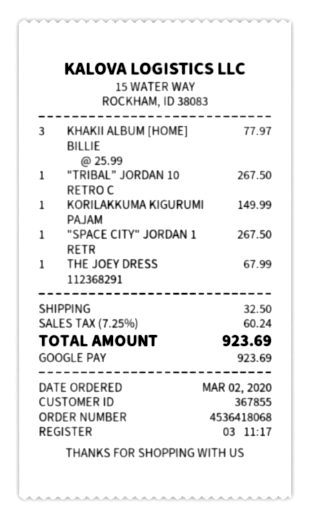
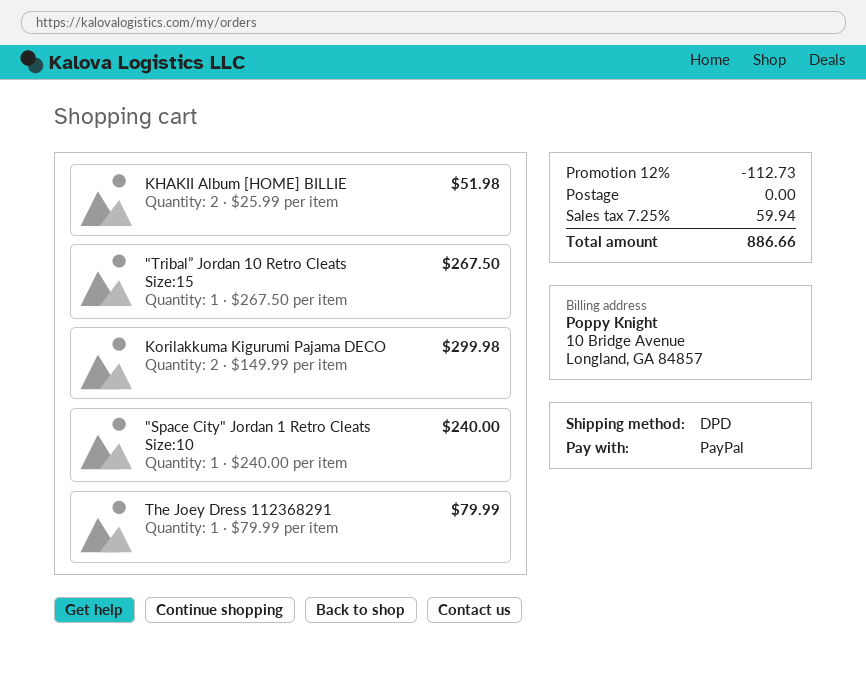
payment method: Google Pay -> PayPal
KHAKII ALBUM [HOME] BILLIE: 3 x 25.99 = 77.97 -> 2 x 25.99 = 51.98
KORILAKKUMA KIGURUMI PAJAM: 1 x 149.99 = 149.99 -> 2 x 149.99 = 299.98
"SPACE CITY" JORDAN 1 RETR: 1 x 267.50 = 267.50 -> 1 x 240.00 = 240.00
THE JOEY DRESS 112368291: 1 x 67.99 = 67.99 -> 1 x 79.99 = 79.99
discount: none -> 12% = 112.73
shipping: 32.50 -> 0.00
tax: 7.25% = 60.24 -> 7.25% = 59.94
total: 923.69 -> 886.66

